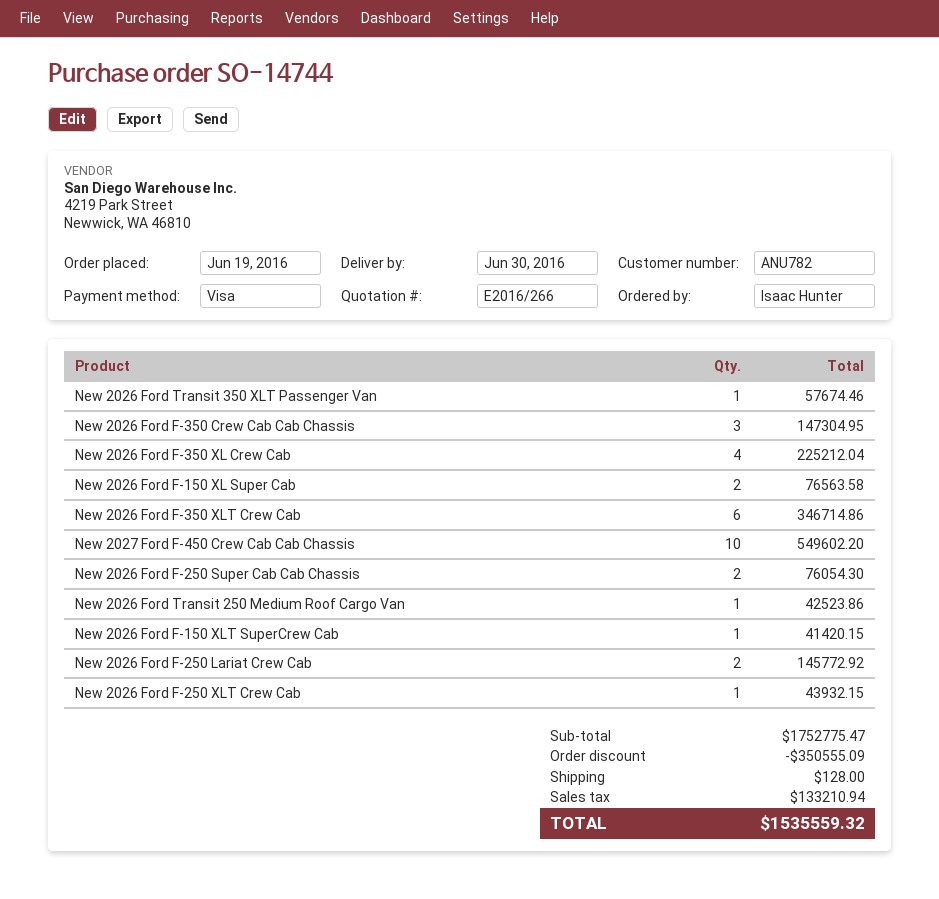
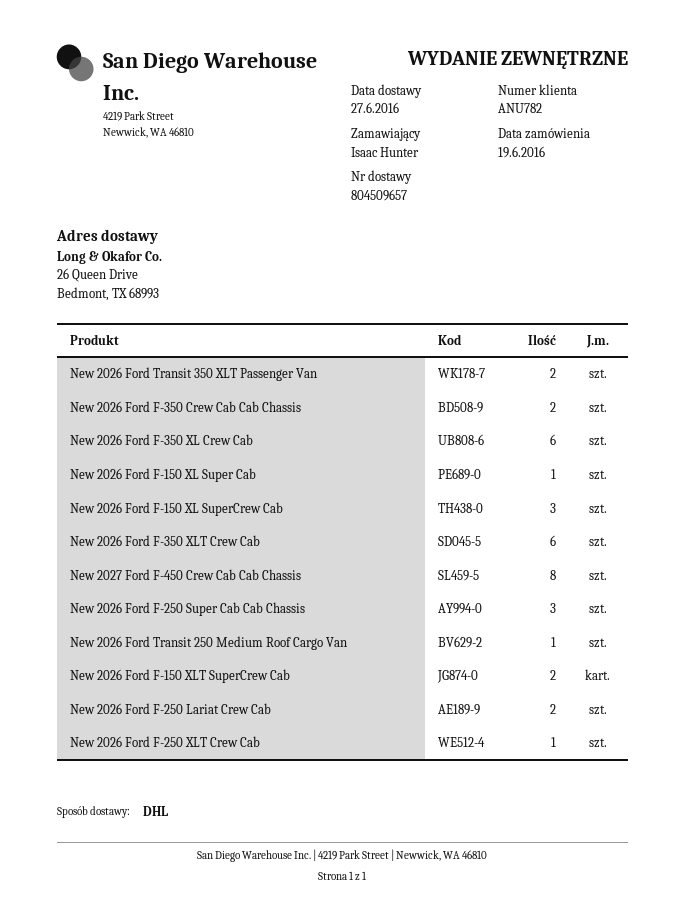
delivery date: 2016-06-30 -> 2016-06-27
New 2026 Ford Transit 350 XLT Passenger Van: 1 -> 2
New 2026 Ford F-350 Crew Cab Cab Chassis: 3 -> 2
New 2026 Ford F-350 XL Crew Cab: 4 -> 6
New 2026 Ford F-150 XL Super Cab: 2 -> 1
New 2027 Ford F-450 Crew Cab Cab Chassis: 10 -> 8
New 2026 Ford F-250 Super Cab Cab Chassis: 2 -> 3
New 2026 Ford F-150 XLT SuperCrew Cab: 1 -> 2
New 2026 Ford F-150 XL SuperCrew Cab: none -> 3

